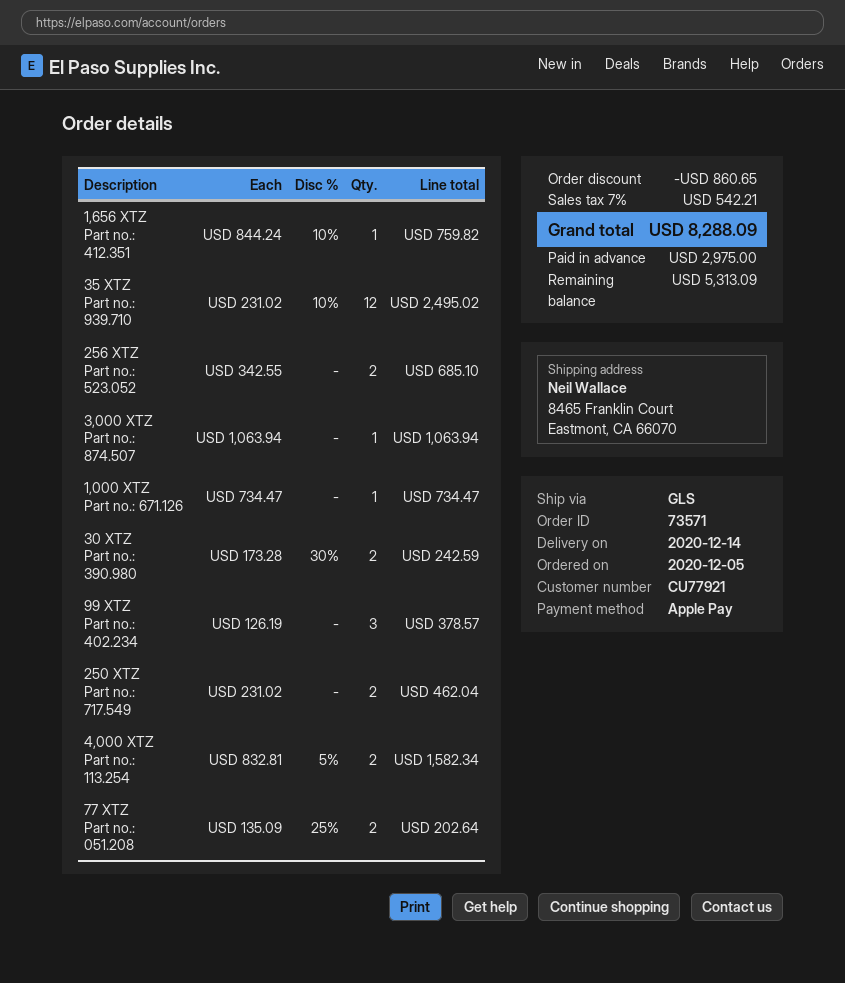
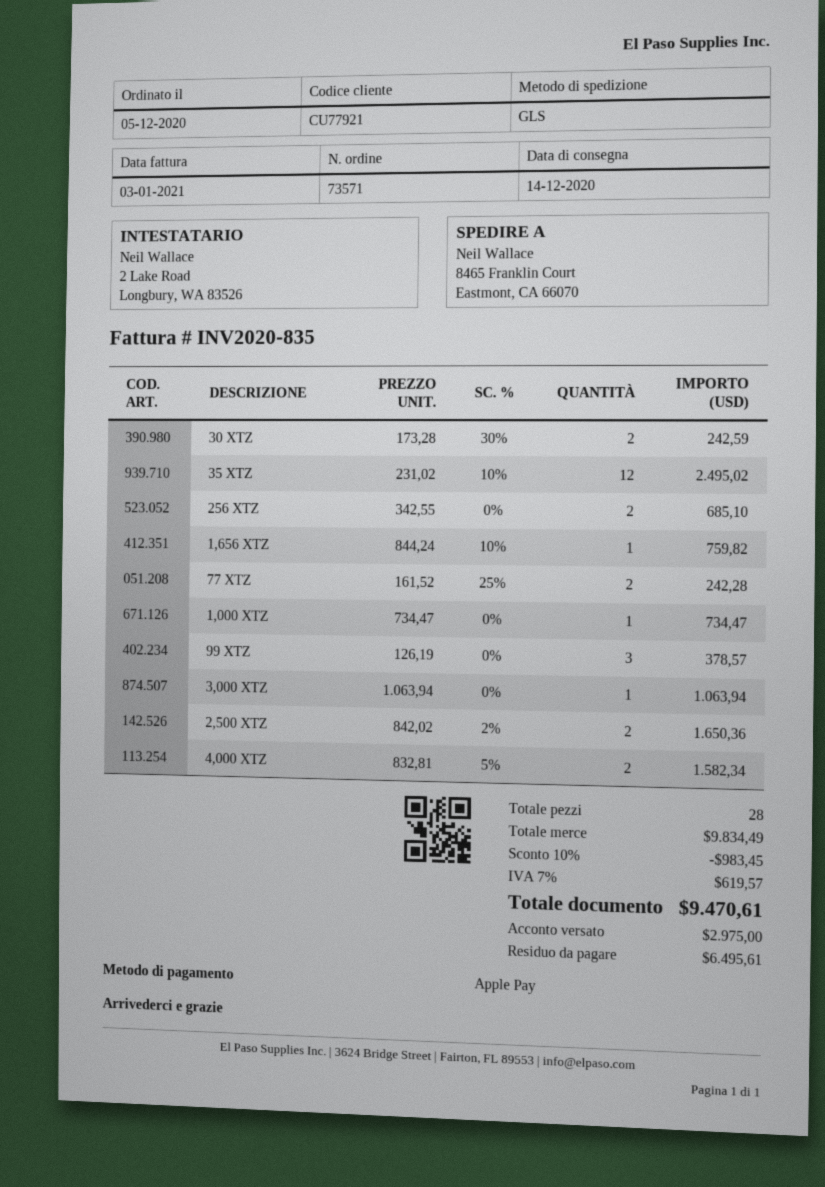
250 XTZ: 2 x 231.02 = 462.04 -> none
77 XTZ: 2 x 135.09 - 25% = 202.64 -> 2 x 161.52 - 25% = 242.28
2,500 XTZ: none -> 2 x 842.02 - 2% = 1650.36
discount: 860.65 -> 983.45
tax: 7% = 542.21 -> 7% = 619.57
total: 8288.09 -> 9470.61
balance: 5313.09 -> 6495.61

